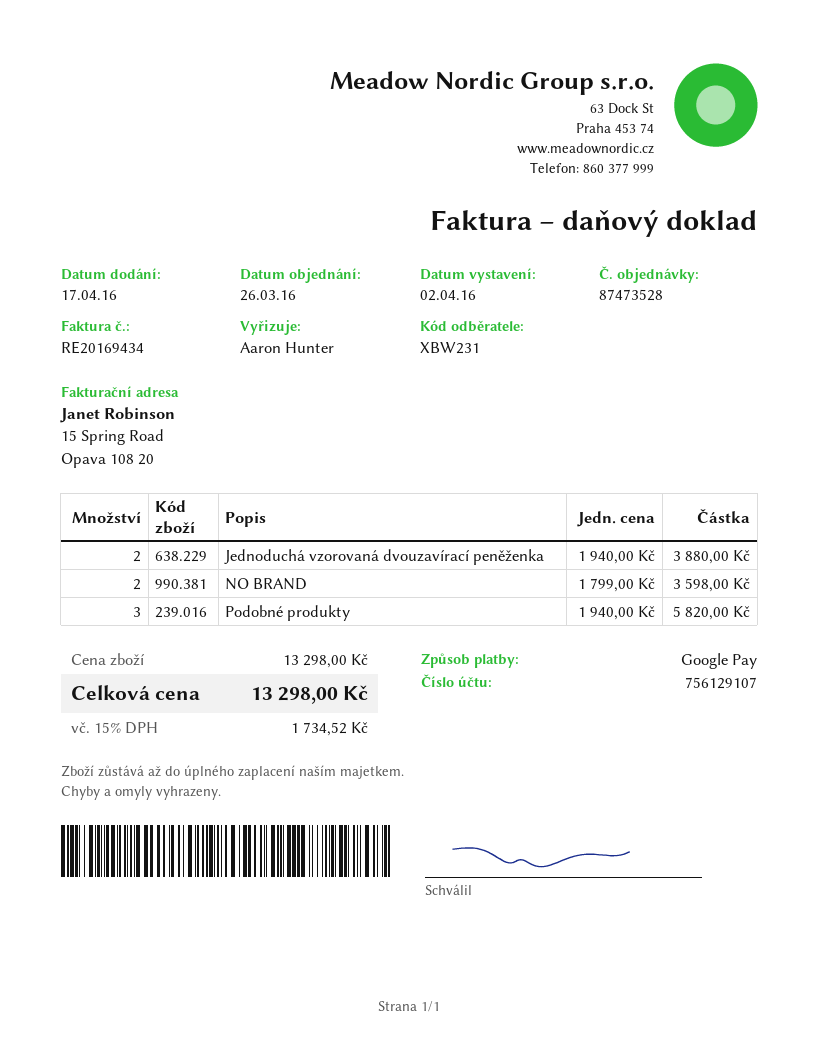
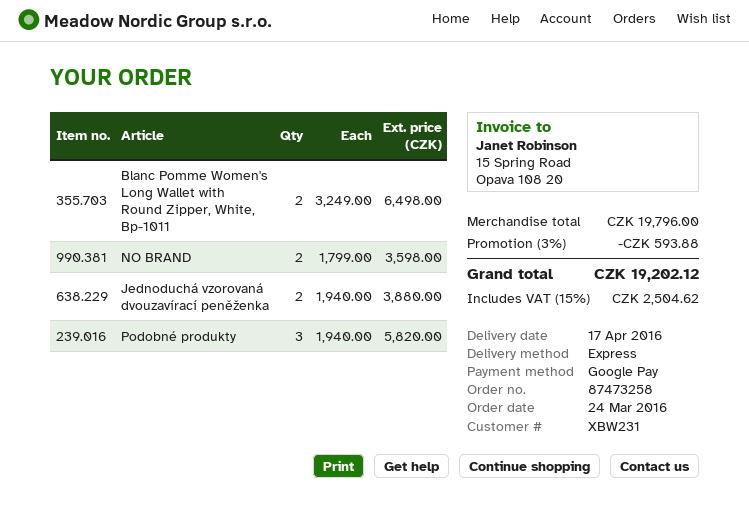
order number: 87473528 -> 87473258
order date: 2016-03-26 -> 2016-03-24
Blanc Pomme Women's Long Wallet with Round Zipper, White, Bp-1011: none -> 2 x 3249.00 = 6498.00
subtotal: 13298.00 -> 19796.00
discount: none -> 3% = 593.88
tax: 15% = 1734.52 -> 15% = 2504.62
total: 13298.00 -> 19202.12

